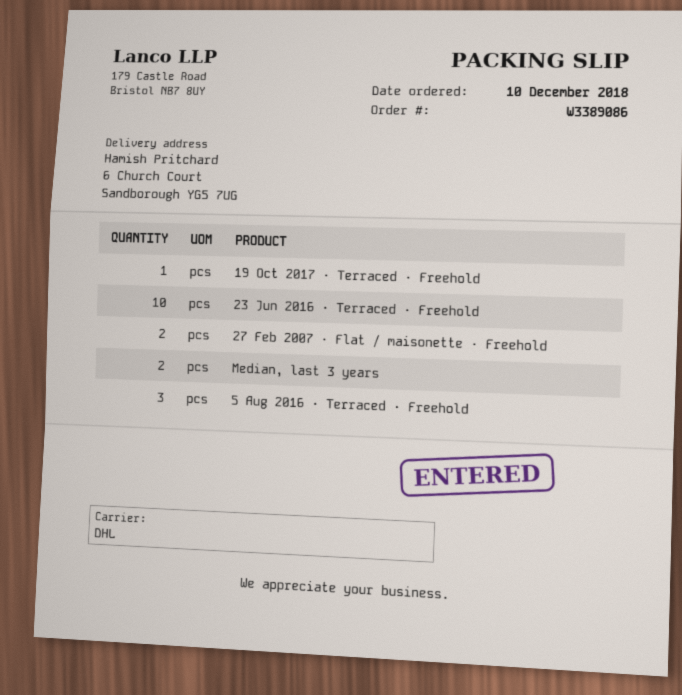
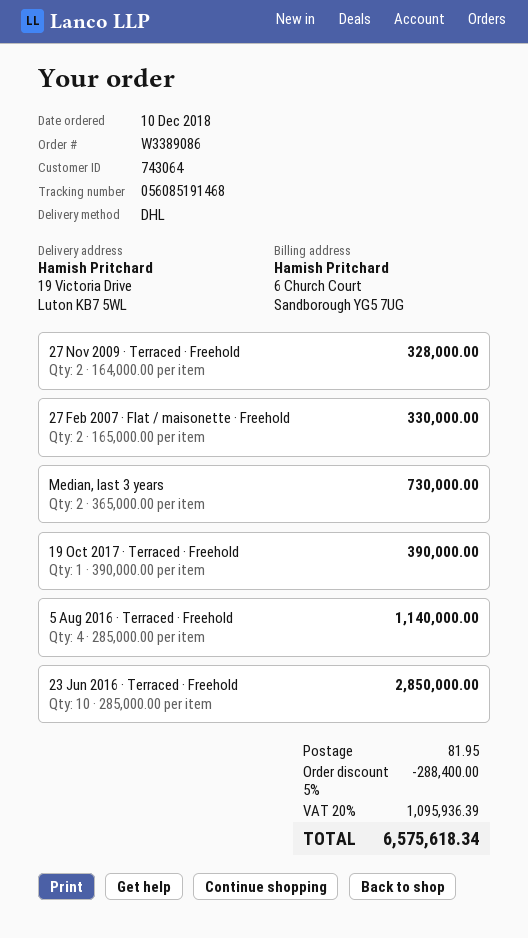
ship to: 6 Church Court, Sandborough YG5 7UG -> 19 Victoria Drive, Luton KB7 5WL
5 Aug 2016 · Terraced · Freehold: 3 -> 4
27 Nov 2009 · Terraced · Freehold: none -> 2

